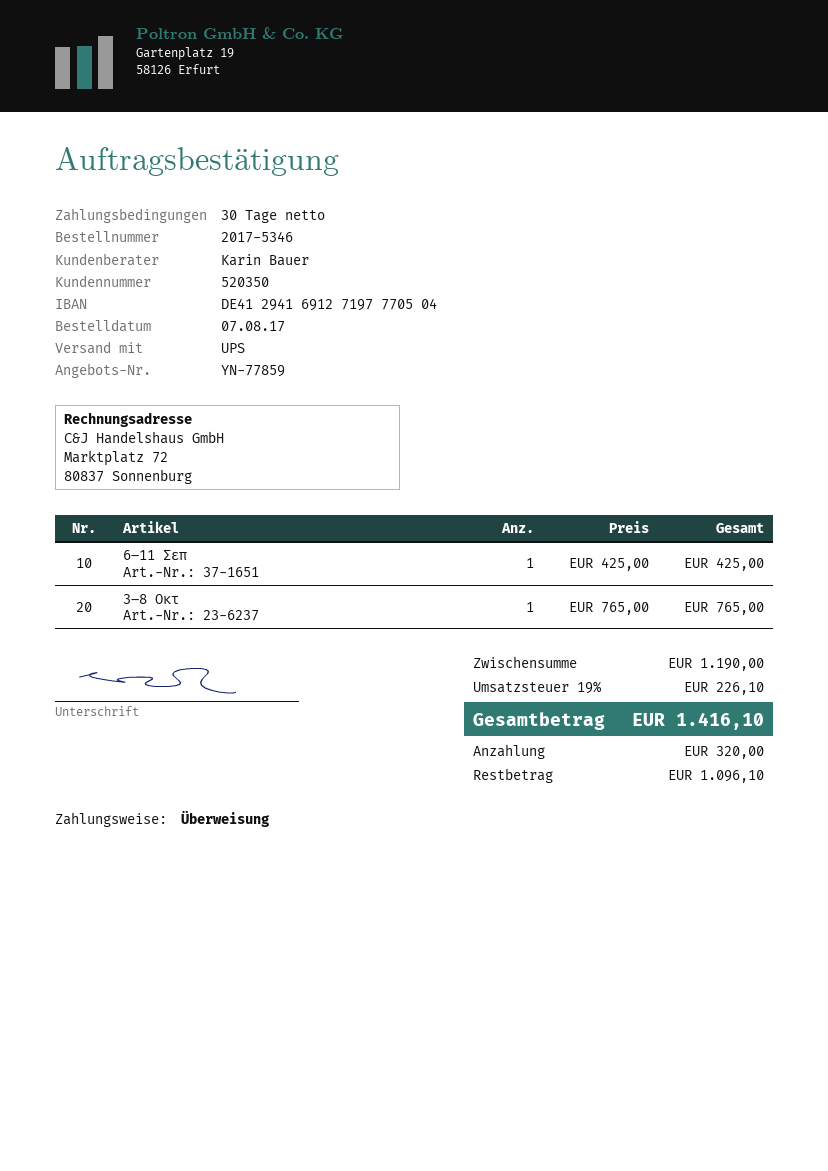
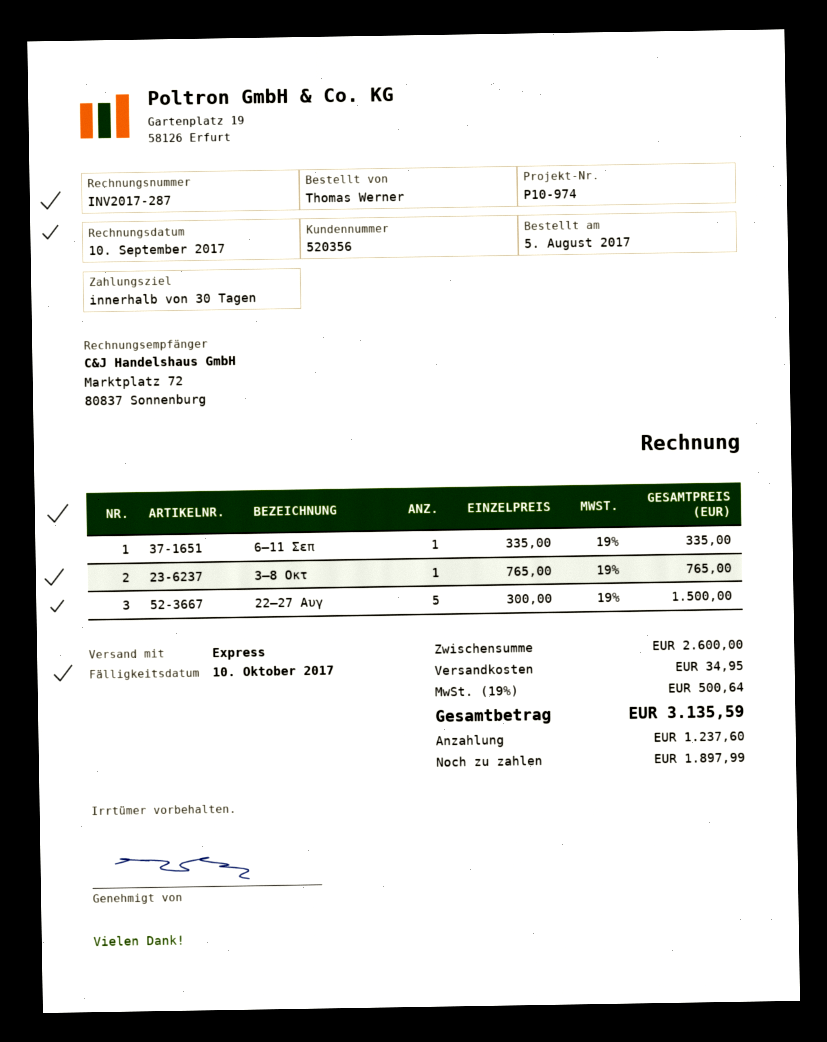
order date: 2017-08-07 -> 2017-08-05
customer number: 520350 -> 520356
shipping method: UPS -> express
6–11 Σεπ: 1 x 425.00 = 425.00 -> 1 x 335.00 = 335.00
22–27 Αυγ: none -> 5 x 300.00 = 1500.00
subtotal: 1190.00 -> 2600.00
shipping: none -> 34.95
tax: 19% = 226.10 -> 19% = 500.64
total: 1416.10 -> 3135.59
deposit: 320.00 -> 1237.60
balance: 1096.10 -> 1897.99

